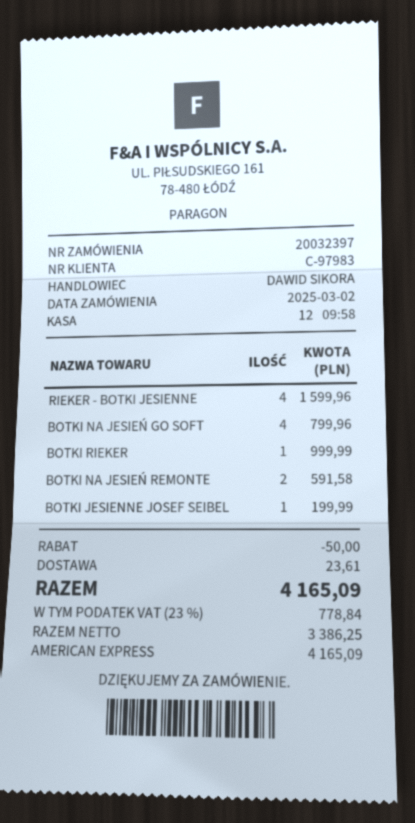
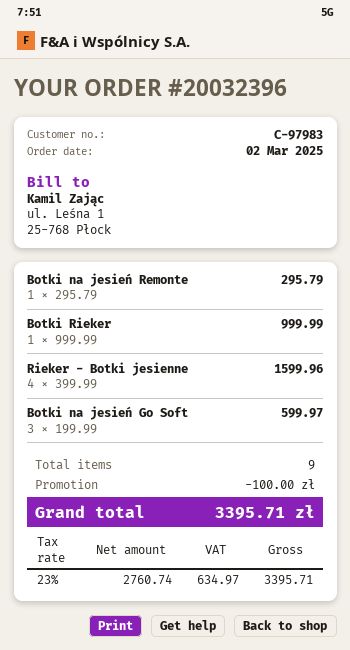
order number: 20032397 -> 20032396
BOTKI NA JESIEŃ GO SOFT: 4 for 799.96 -> 3 for 599.97
BOTKI NA JESIEŃ REMONTE: 2 for 591.58 -> 1 for 295.79
BOTKI JESIENNE JOSEF SEIBEL: 1 for 199.99 -> none
discount: 50.00 -> 100.00
shipping: 23.61 -> none
net: 3386.25 -> 2760.74
tax: 23% = 778.84 -> 23% = 634.97
total: 4165.09 -> 3395.71

